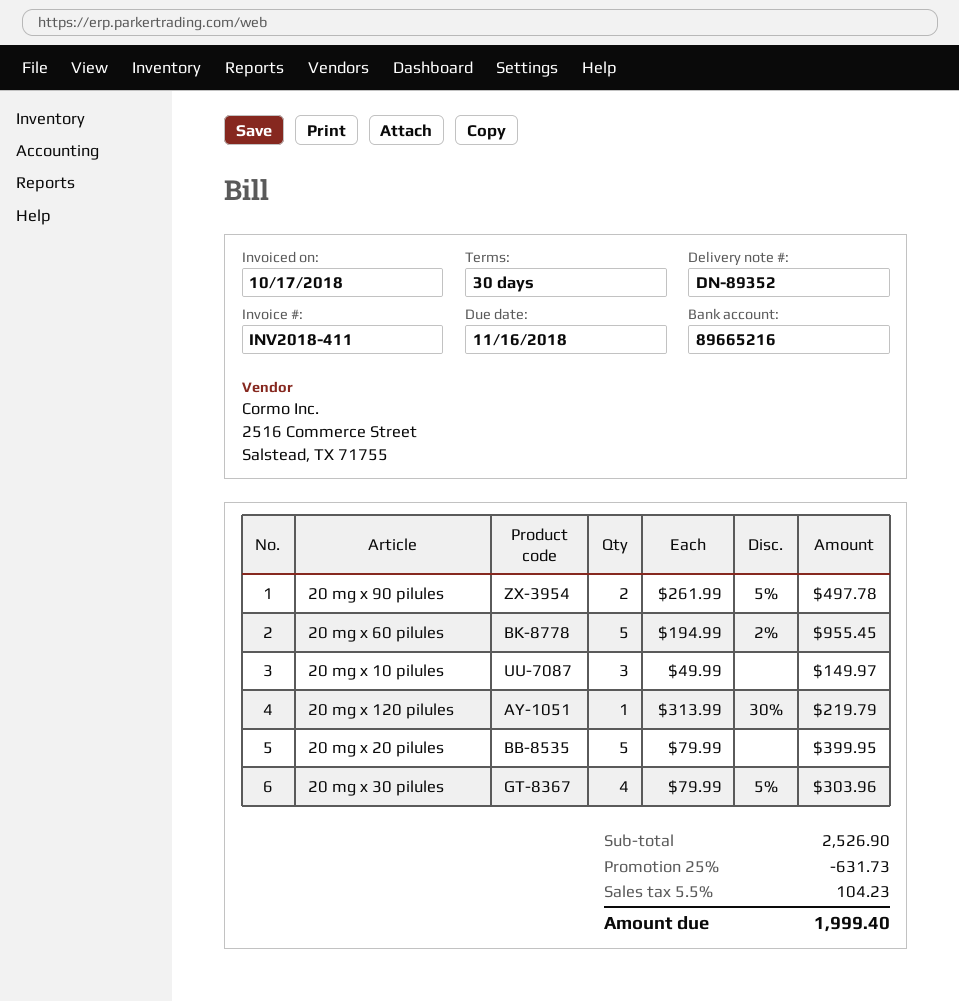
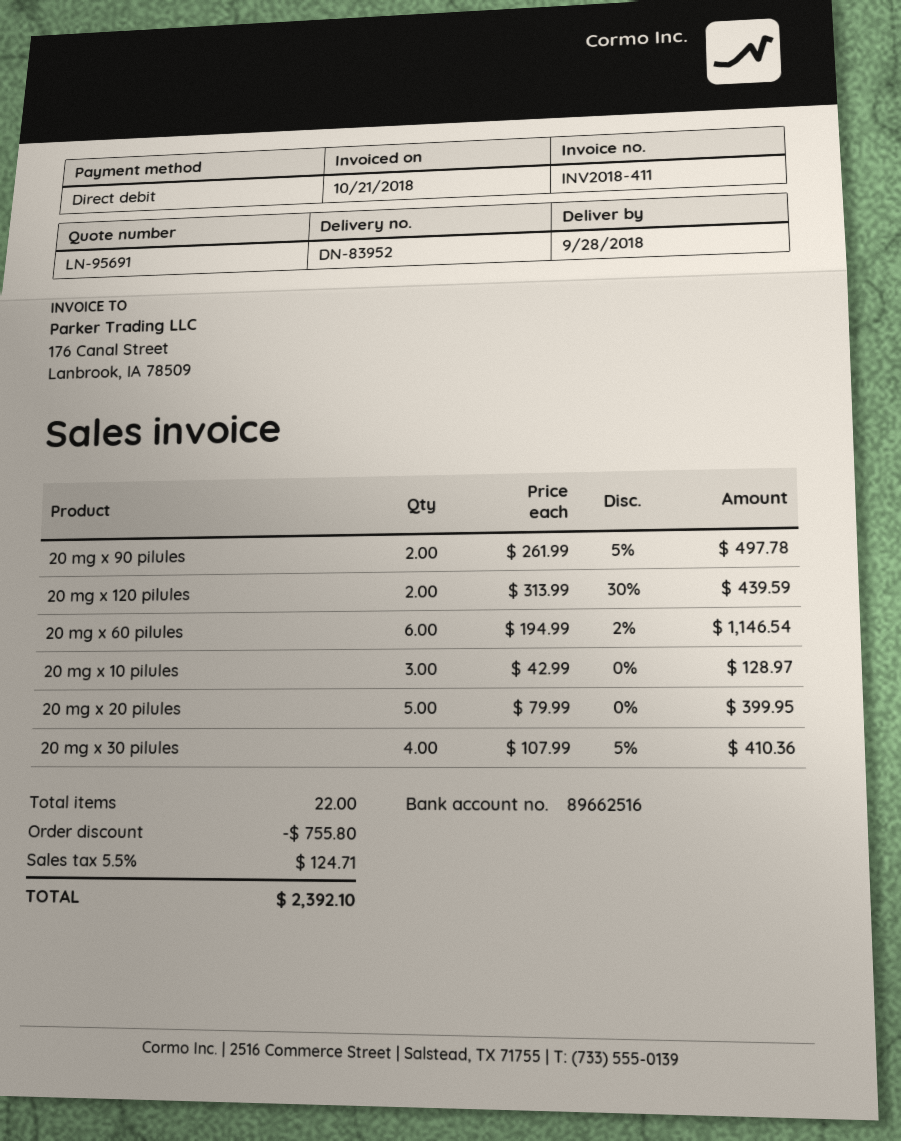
delivery note number: DN-89352 -> DN-83952
invoice date: 2018-10-17 -> 2018-10-21
bank account: 89665216 -> 89662516
20 mg x 60 pilules: 5 x 194.99 - 2% = 955.45 -> 6 x 194.99 - 2% = 1146.54
20 mg x 10 pilules: 3 x 49.99 = 149.97 -> 3 x 42.99 = 128.97
20 mg x 120 pilules: 1 x 313.99 - 30% = 219.79 -> 2 x 313.99 - 30% = 439.59
20 mg x 30 pilules: 4 x 79.99 - 5% = 303.96 -> 4 x 107.99 - 5% = 410.36
discount: 631.73 -> 755.80
tax: 5.5% = 104.23 -> 5.5% = 124.71
total: 1999.40 -> 2392.10

